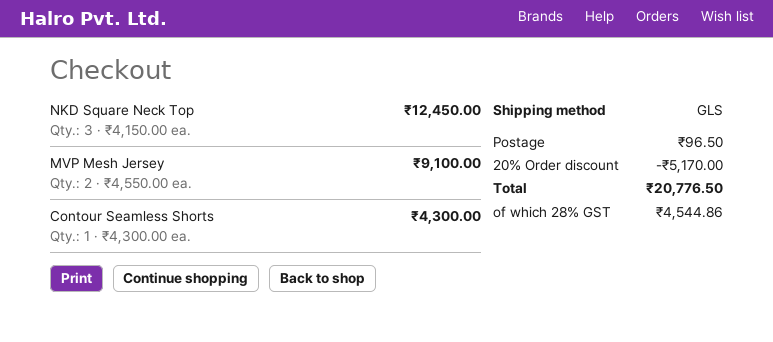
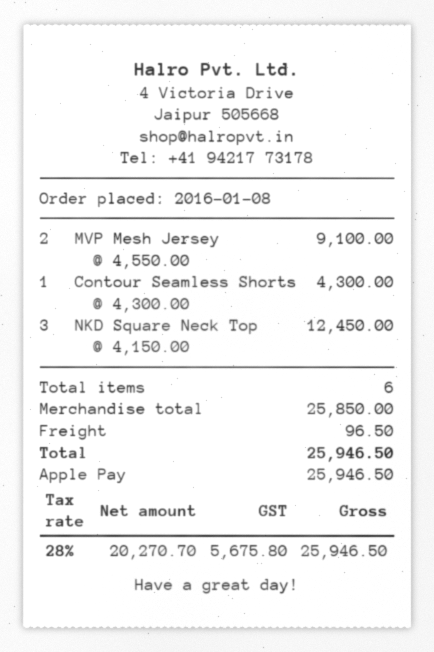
discount: 20% = 5170.00 -> none
tax: 28% = 4544.86 -> 28% = 5675.80
total: 20776.50 -> 25946.50

